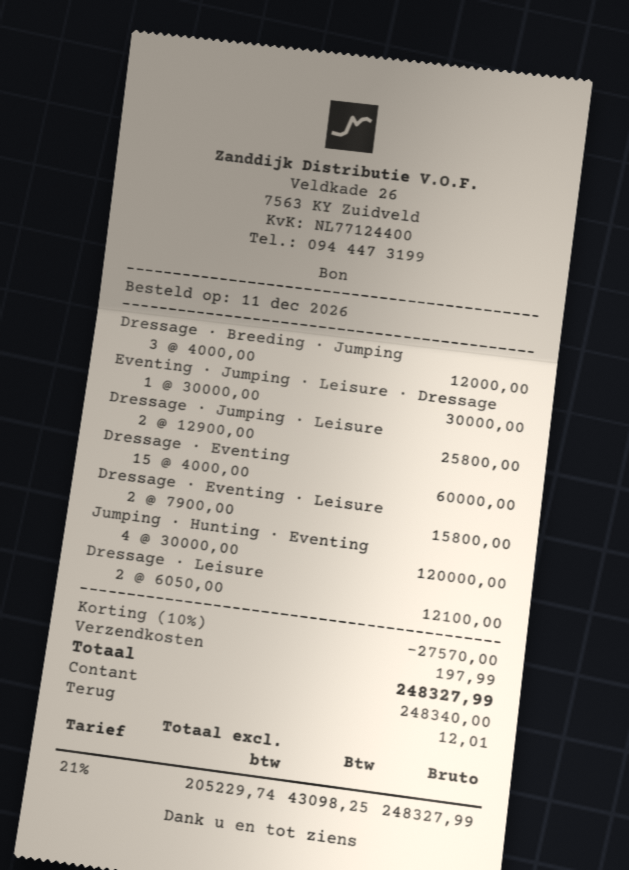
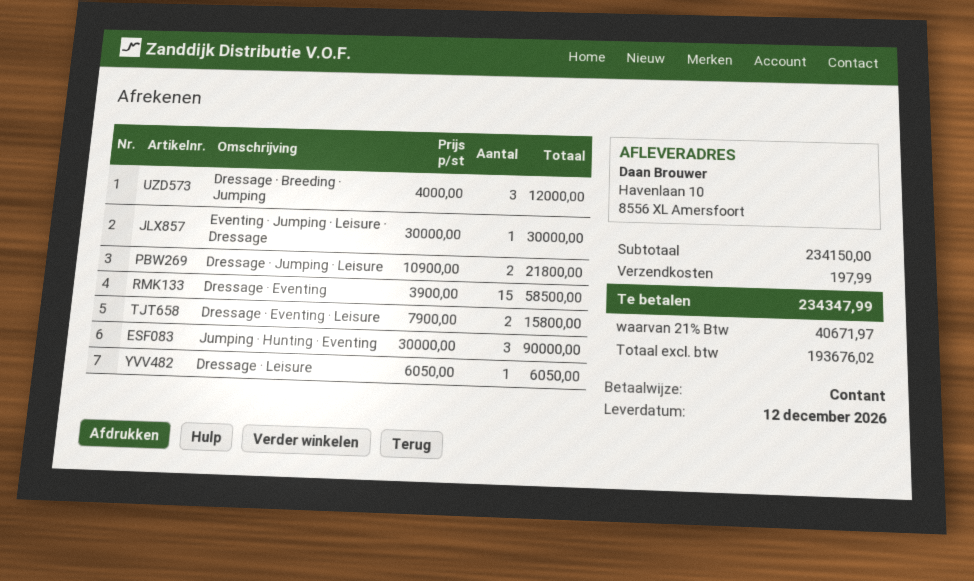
Dressage · Jumping · Leisure: 2 x 12900.00 = 25800.00 -> 2 x 10900.00 = 21800.00
Dressage · Eventing: 15 x 4000.00 = 60000.00 -> 15 x 3900.00 = 58500.00
Jumping · Hunting · Eventing: 4 x 30000.00 = 120000.00 -> 3 x 30000.00 = 90000.00
Dressage · Leisure: 2 x 6050.00 = 12100.00 -> 1 x 6050.00 = 6050.00
discount: 10% = 27570.00 -> none
net: 205229.74 -> 193676.02
tax: 21% = 43098.25 -> 21% = 40671.97
total: 248327.99 -> 234347.99

